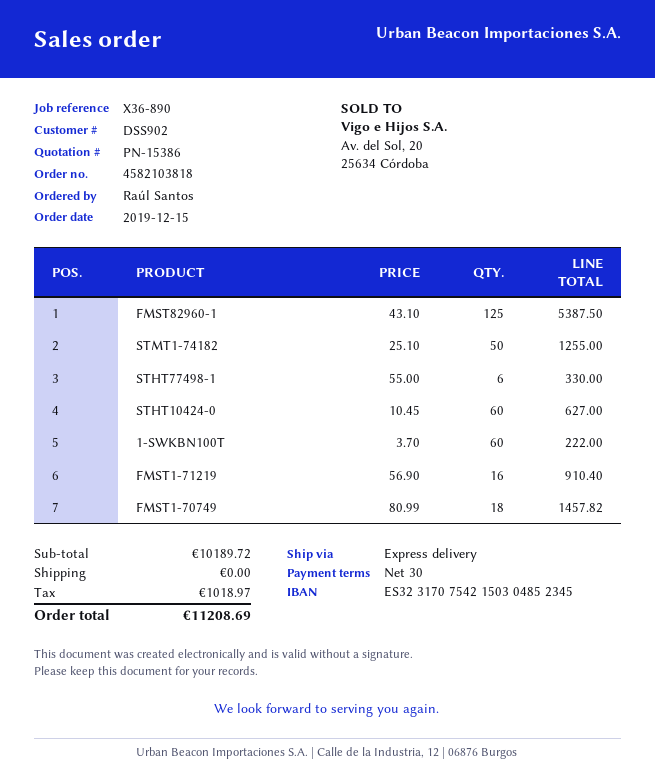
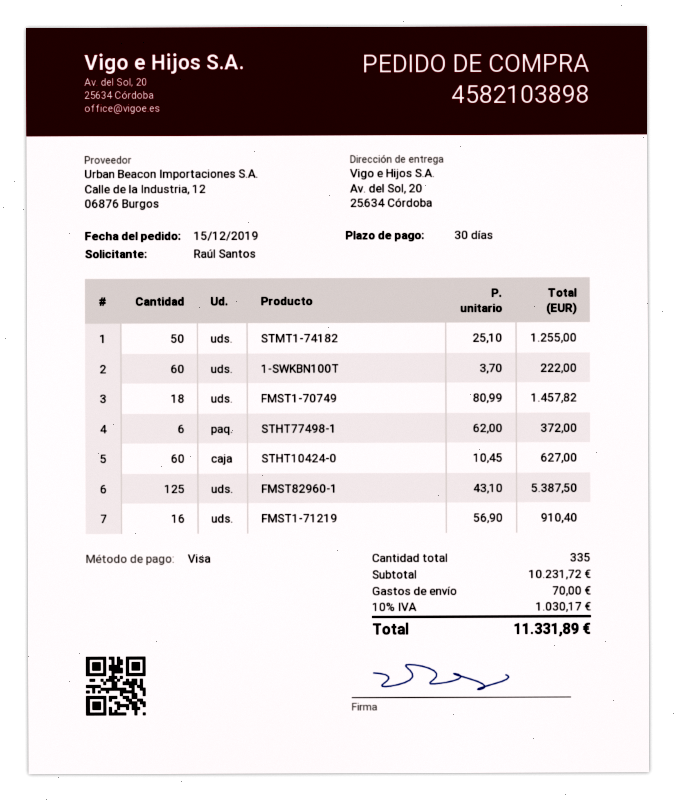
order number: 4582103818 -> 4582103898
STHT77498-1: 6 x 55.00 = 330.00 -> 6 x 62.00 = 372.00
subtotal: 10189.72 -> 10231.72
shipping: 0.00 -> 70.00
tax: 1018.97 -> 1030.17
total: 11208.69 -> 11331.89

